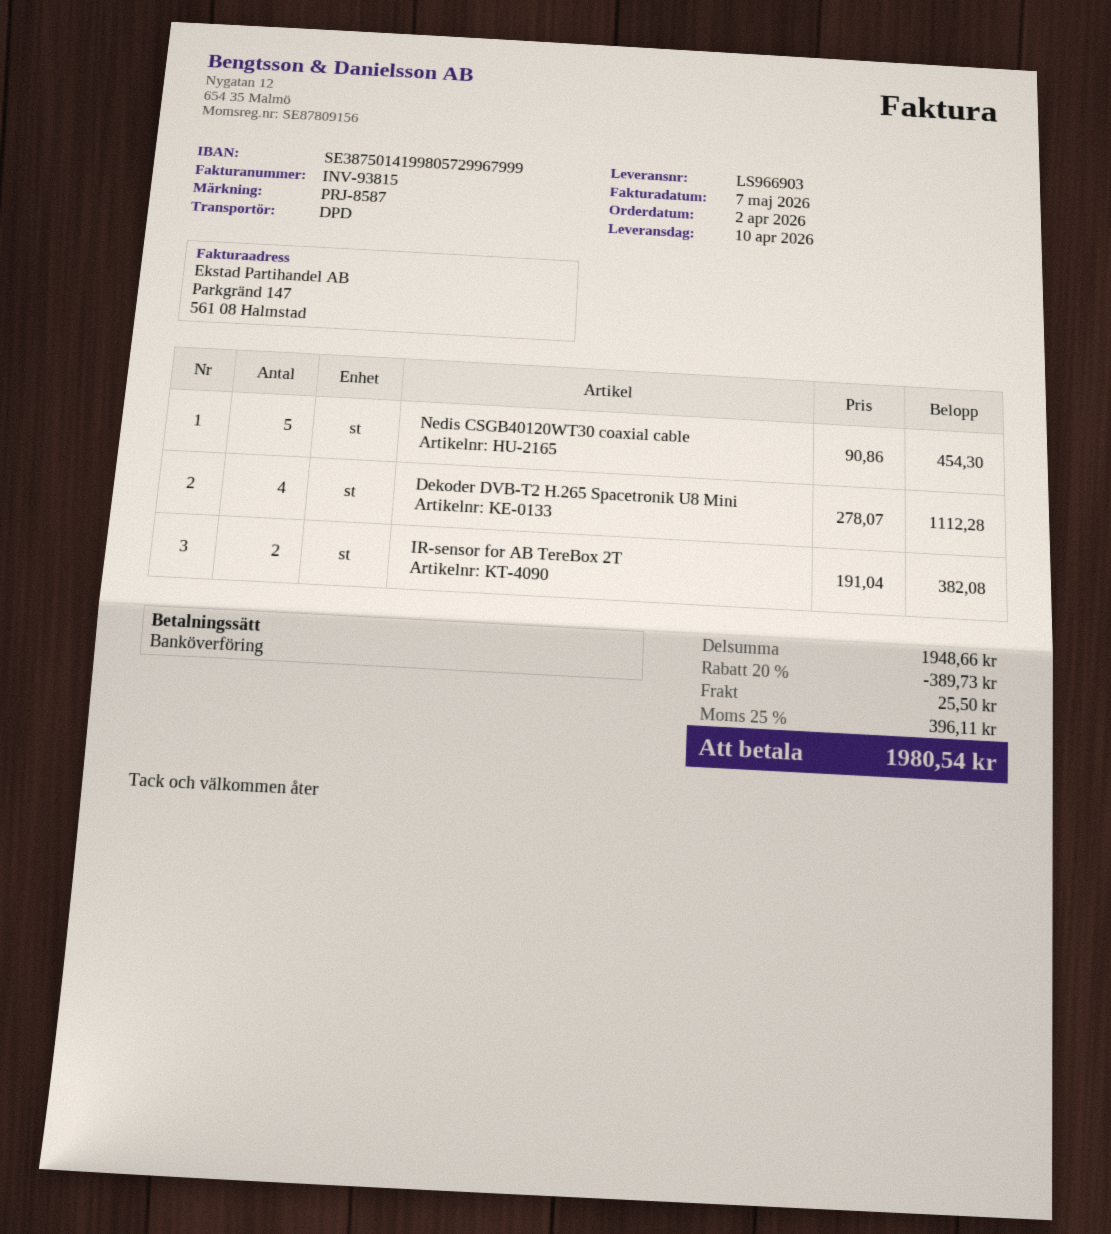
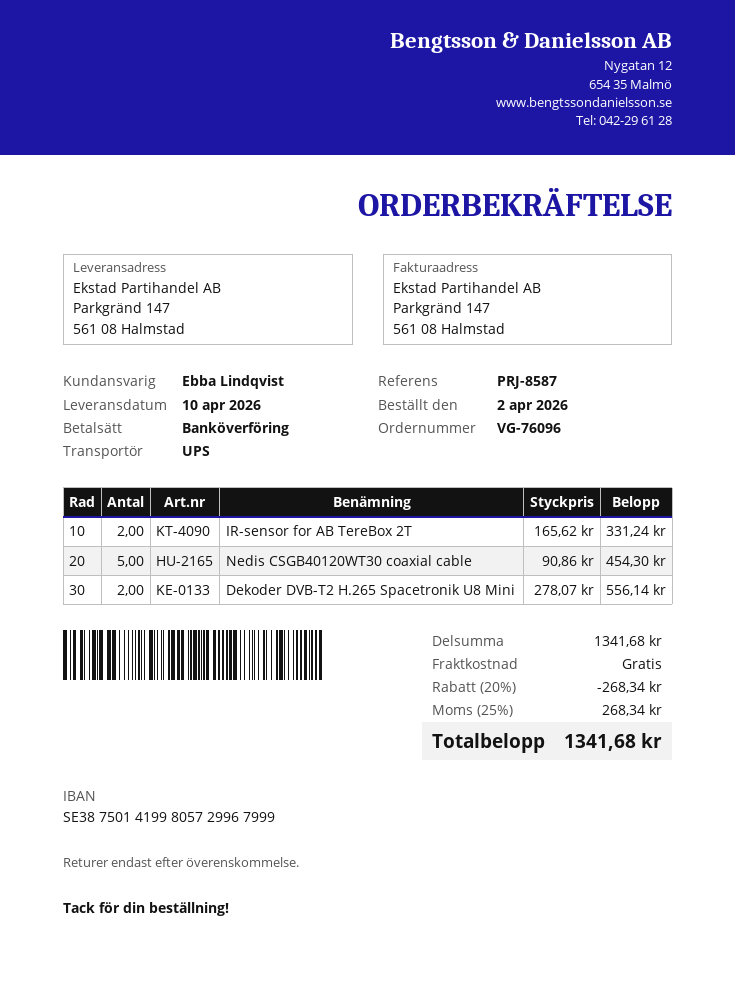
shipping method: DPD -> UPS
Dekoder DVB-T2 H.265 Spacetronik U8 Mini: 4 x 278.07 = 1112.28 -> 2 x 278.07 = 556.14
IR-sensor for AB TereBox 2T: 2 x 191.04 = 382.08 -> 2 x 165.62 = 331.24
subtotal: 1948.66 -> 1341.68
discount: 20% = 389.73 -> 20% = 268.34
shipping: 25.50 -> 0.00
tax: 25% = 396.11 -> 25% = 268.34
total: 1980.54 -> 1341.68

